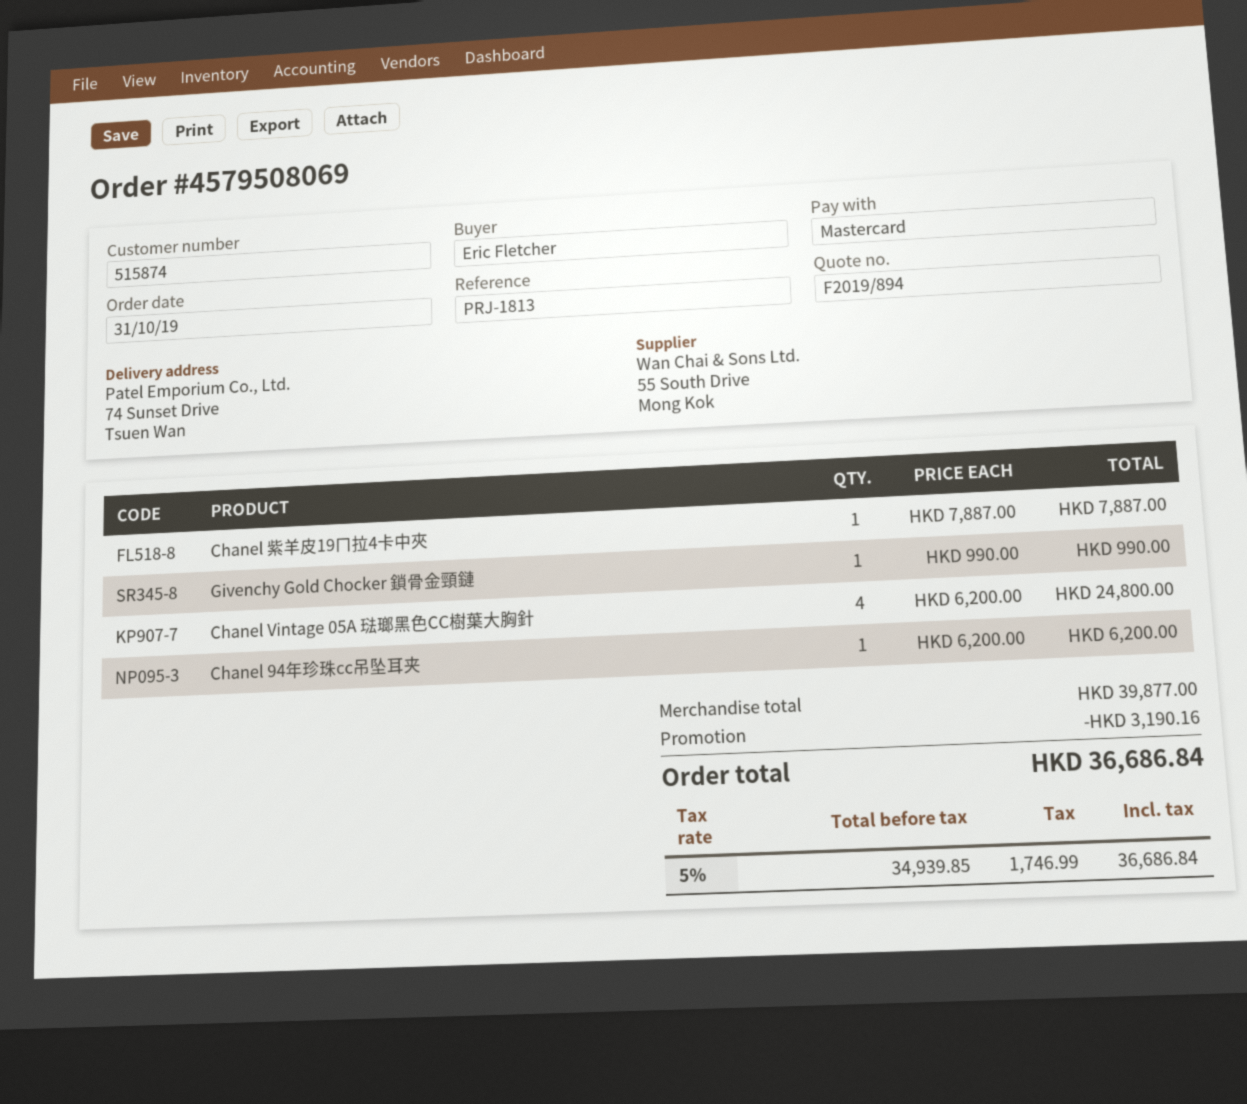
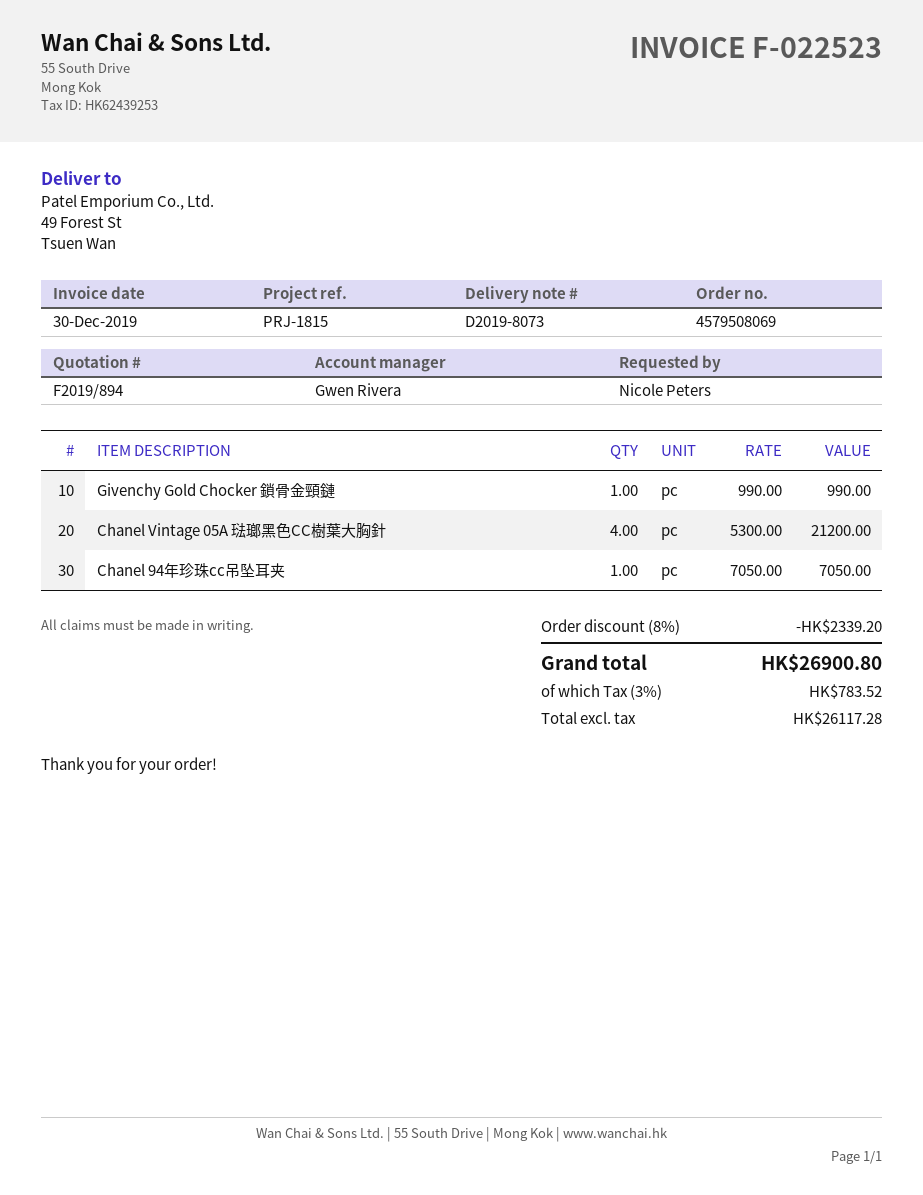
reference: PRJ-1813 -> PRJ-1815
ordered by: Eric Fletcher -> Nicole Peters
ship to: 74 Sunset Drive, Tsuen Wan -> 49 Forest St, Tsuen Wan
Chanel 紫羊皮19ㄇ拉4卡中夾: 1 x 7887.00 = 7887.00 -> none
Chanel Vintage 05A 琺瑯黑色CC樹葉大胸針: 4 x 6200.00 = 24800.00 -> 4 x 5300.00 = 21200.00
Chanel 94年珍珠cc吊坠耳夹: 1 x 6200.00 = 6200.00 -> 1 x 7050.00 = 7050.00
discount: 3190.16 -> 2339.20
net: 34939.85 -> 26117.28
tax: 5% = 1746.99 -> 3% = 783.52
total: 36686.84 -> 26900.80

